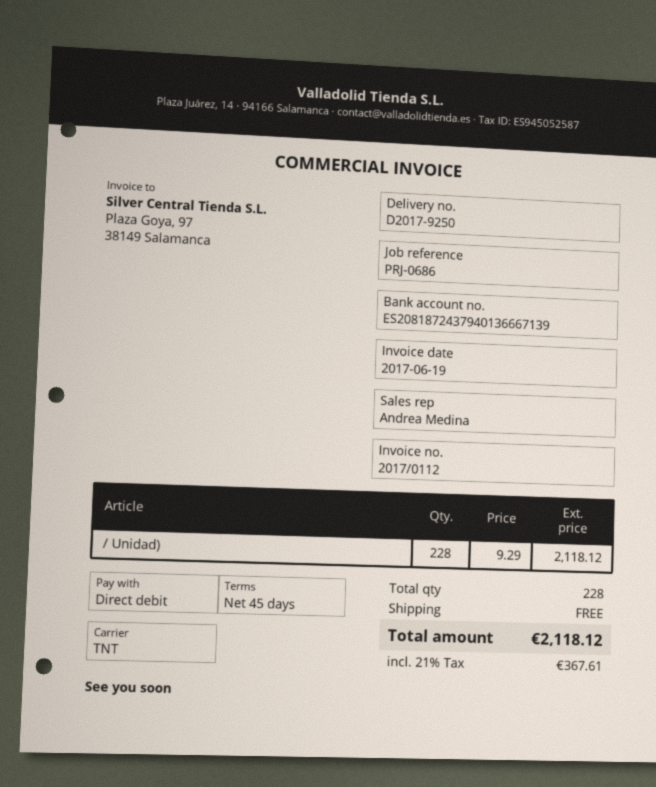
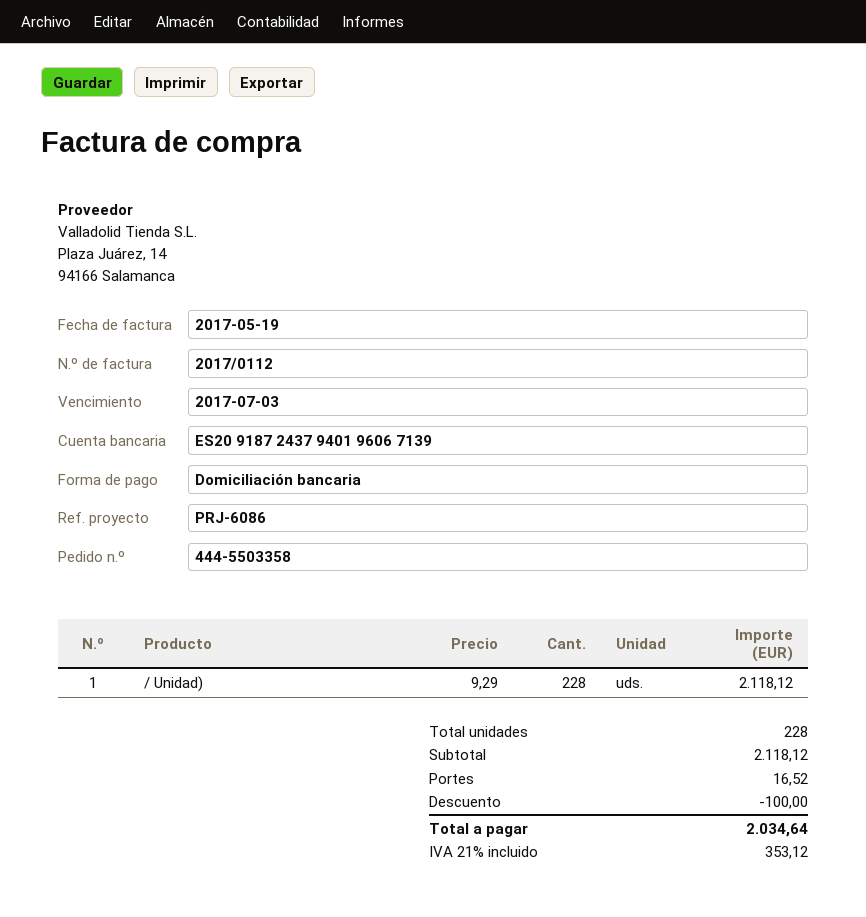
invoice date: 2017-06-19 -> 2017-05-19
reference: PRJ-0686 -> PRJ-6086
bank account: ES2081872437940136667139 -> ES2091872437940196067139
discount: none -> 100.00
shipping: 0.00 -> 16.52
tax: 21% = 367.61 -> 21% = 353.12
total: 2118.12 -> 2034.64

